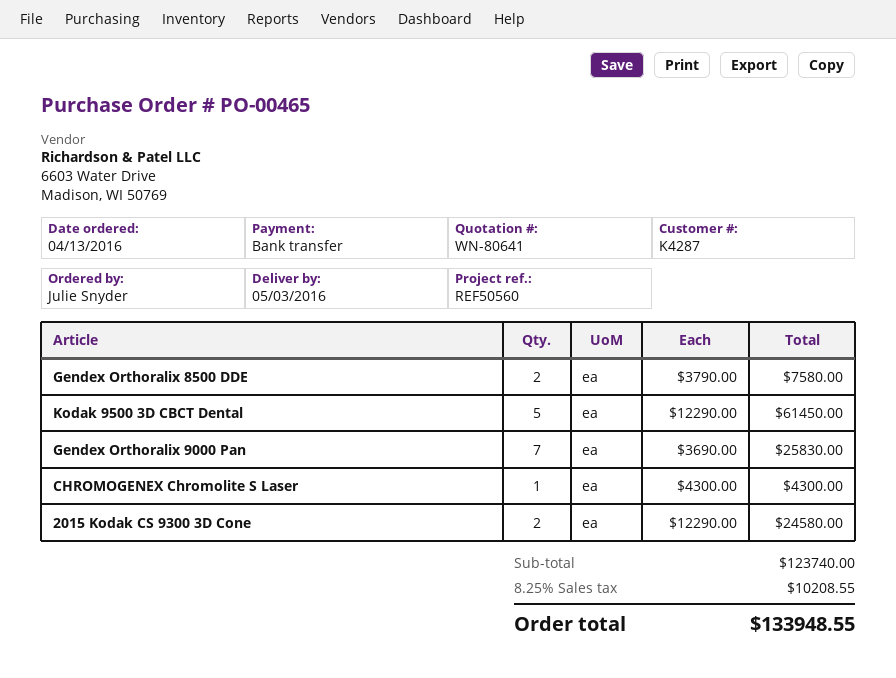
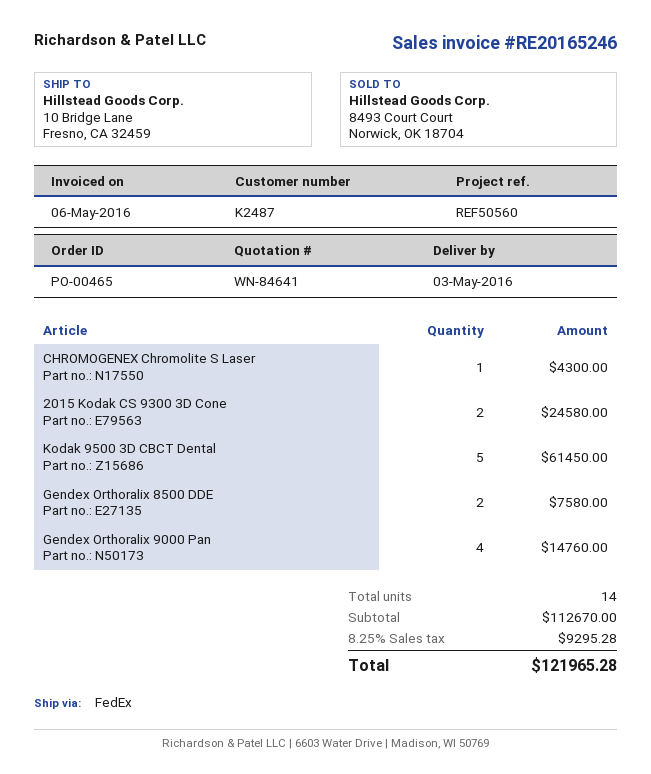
quote number: WN-80641 -> WN-84641
customer number: K4287 -> K2487
Gendex Orthoralix 9000 Pan: 7 for 25830.00 -> 4 for 14760.00
subtotal: 123740.00 -> 112670.00
tax: 8.25% = 10208.55 -> 8.25% = 9295.28
total: 133948.55 -> 121965.28

